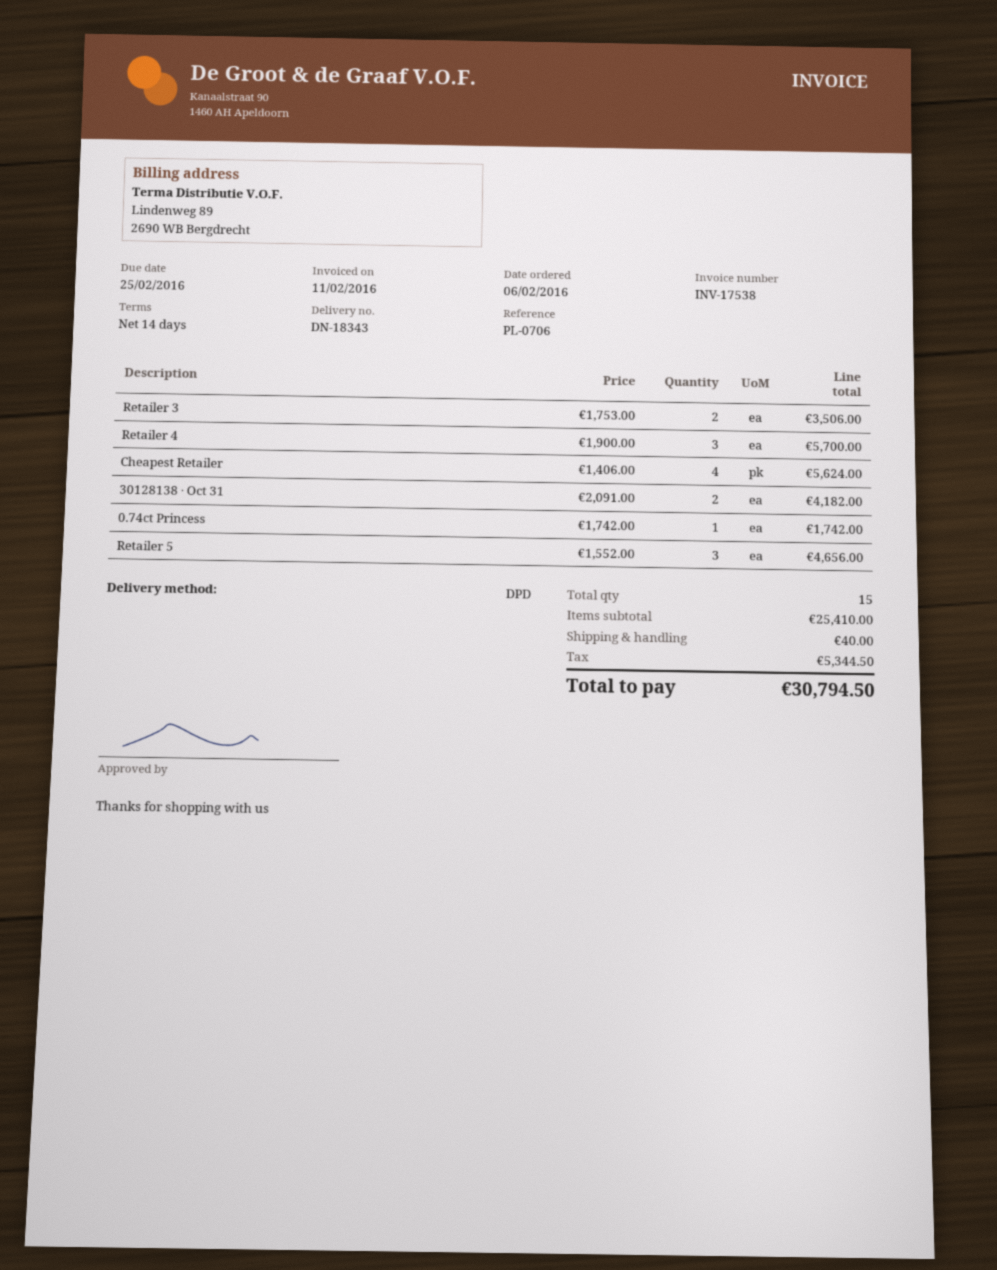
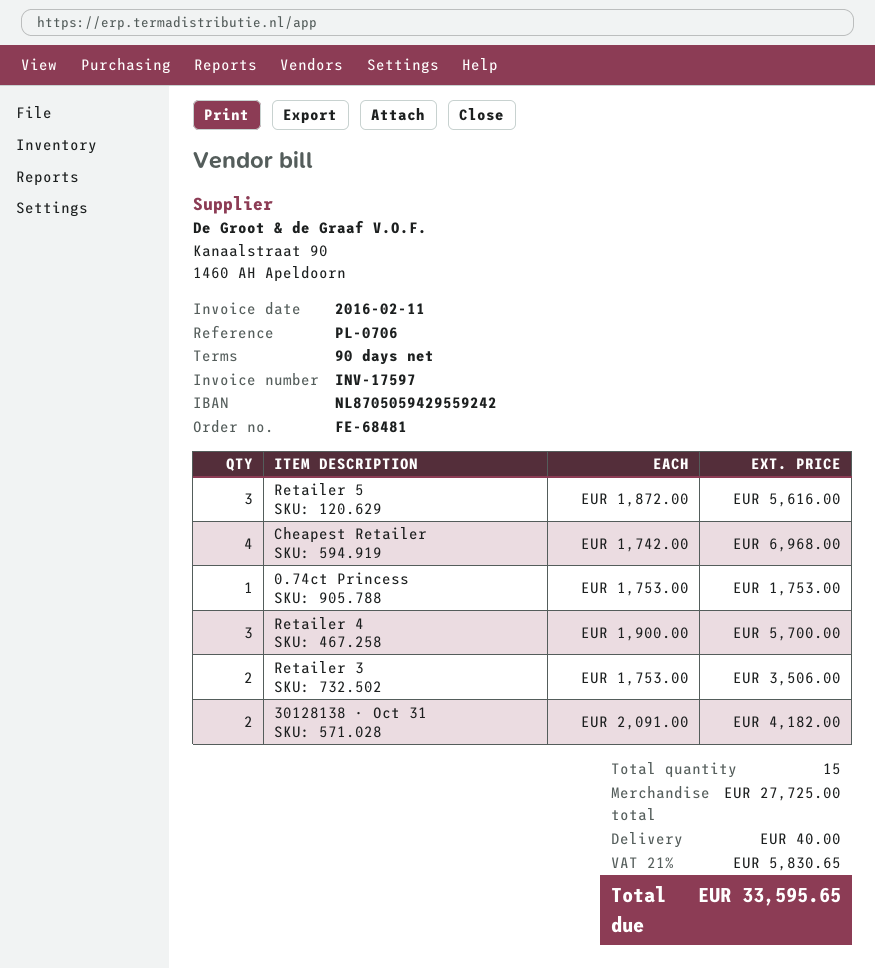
invoice number: INV-17538 -> INV-17597
payment terms: 14 days -> 90 days
Cheapest Retailer: 4 x 1406.00 = 5624.00 -> 4 x 1742.00 = 6968.00
0.74ct Princess: 1 x 1742.00 = 1742.00 -> 1 x 1753.00 = 1753.00
Retailer 5: 3 x 1552.00 = 4656.00 -> 3 x 1872.00 = 5616.00
subtotal: 25410.00 -> 27725.00
tax: 5344.50 -> 5830.65
total: 30794.50 -> 33595.65

